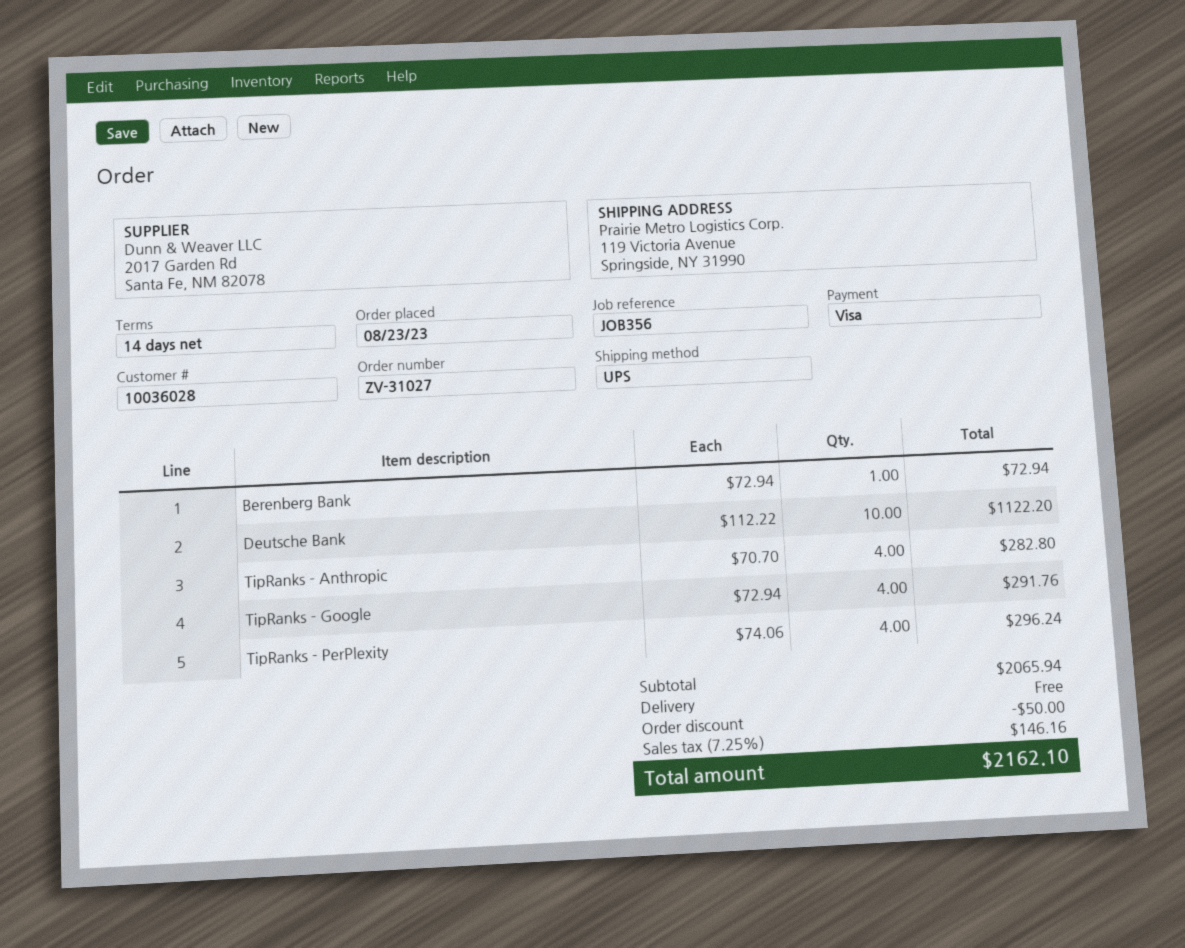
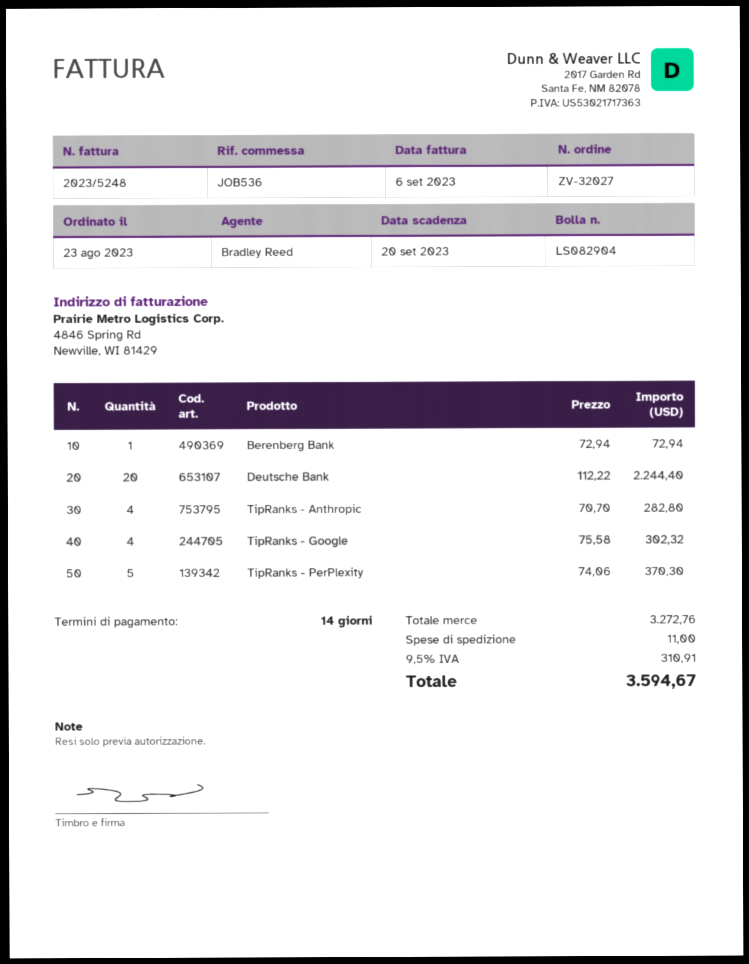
order number: ZV-31027 -> ZV-32027
reference: JOB356 -> JOB536
Deutsche Bank: 10 x 112.22 = 1122.20 -> 20 x 112.22 = 2244.40
TipRanks - Google: 4 x 72.94 = 291.76 -> 4 x 75.58 = 302.32
TipRanks - PerPlexity: 4 x 74.06 = 296.24 -> 5 x 74.06 = 370.30
subtotal: 2065.94 -> 3272.76
discount: 50.00 -> none
shipping: 0.00 -> 11.00
tax: 7.25% = 146.16 -> 9.5% = 310.91
total: 2162.10 -> 3594.67

